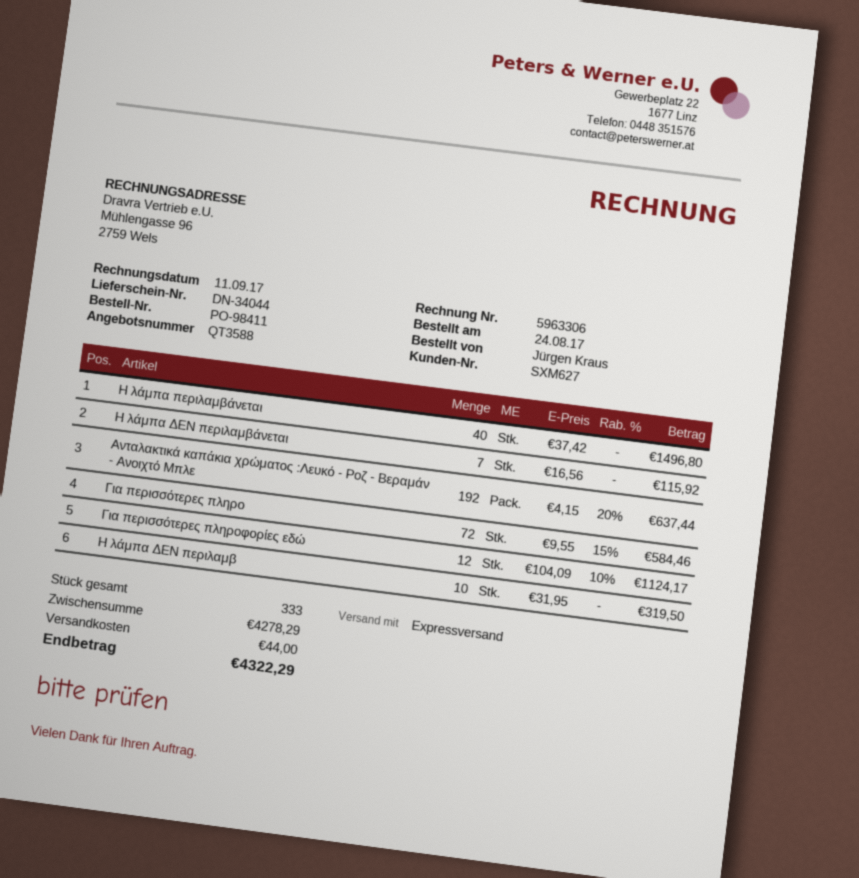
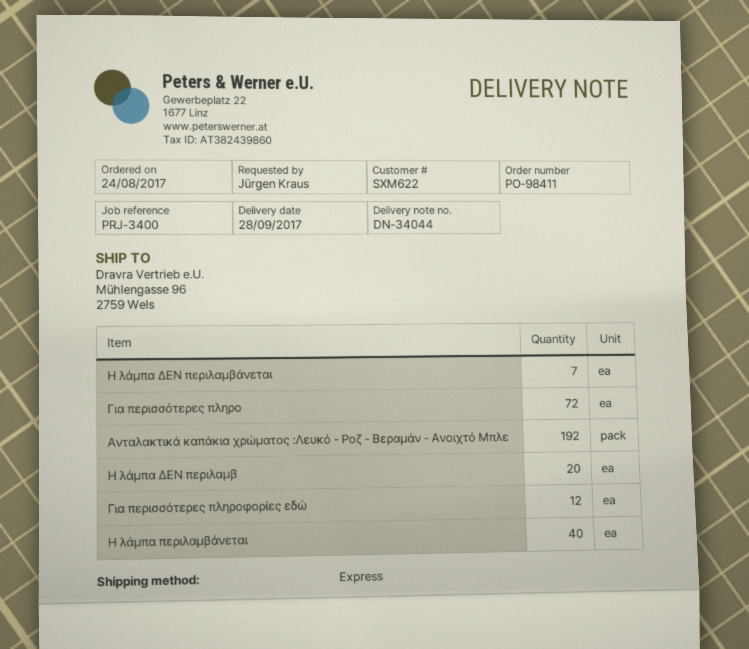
customer number: SXM627 -> SXM622
Η λάμπα ΔΕΝ περιλαμβ: 10 -> 20

